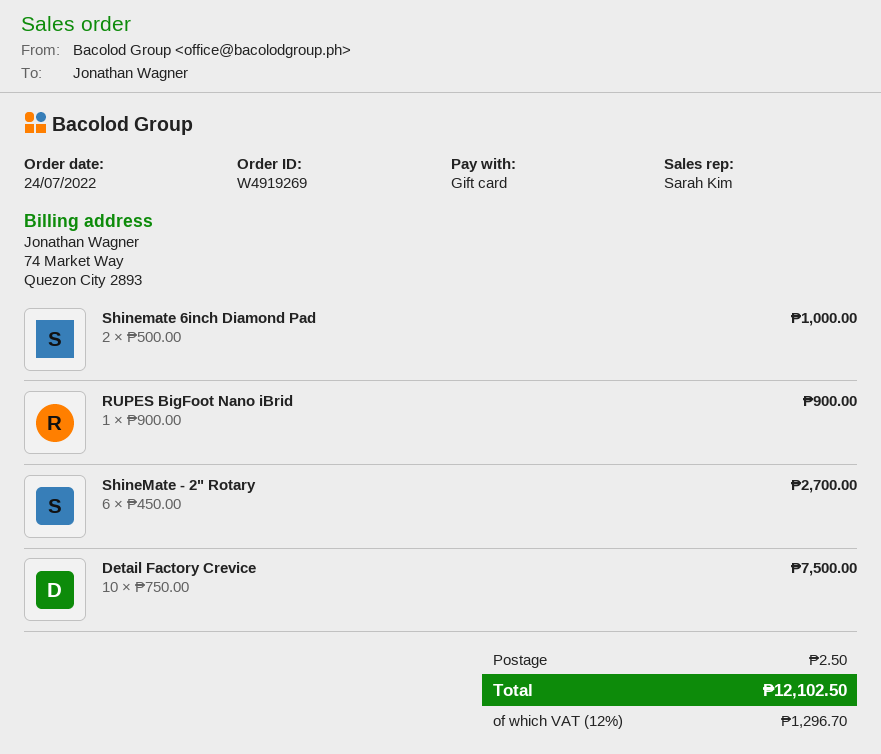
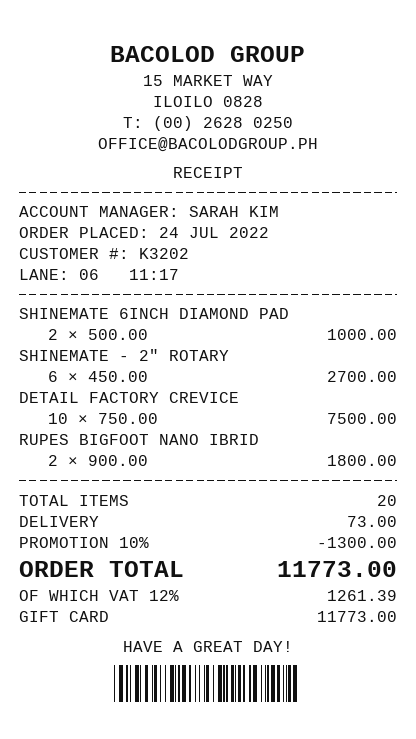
RUPES BigFoot Nano iBrid: 1 x 900.00 = 900.00 -> 2 x 900.00 = 1800.00
discount: none -> 10% = 1300.00
shipping: 2.50 -> 73.00
tax: 12% = 1296.70 -> 12% = 1261.39
total: 12102.50 -> 11773.00

